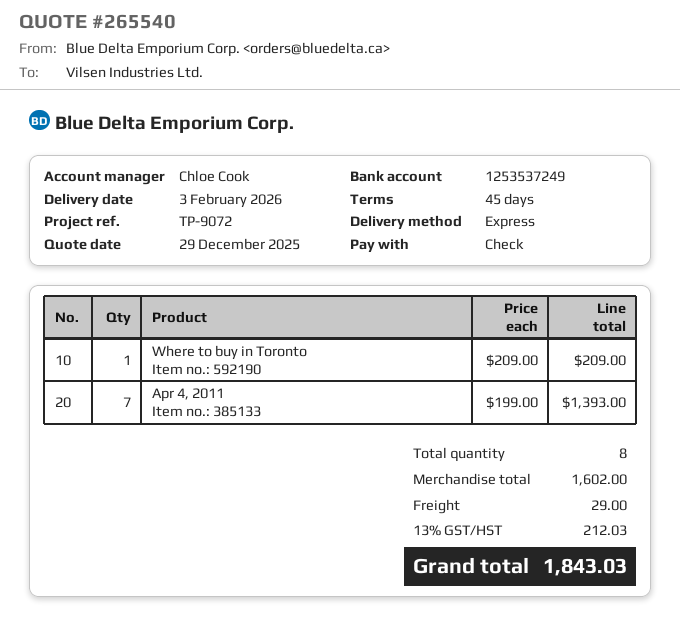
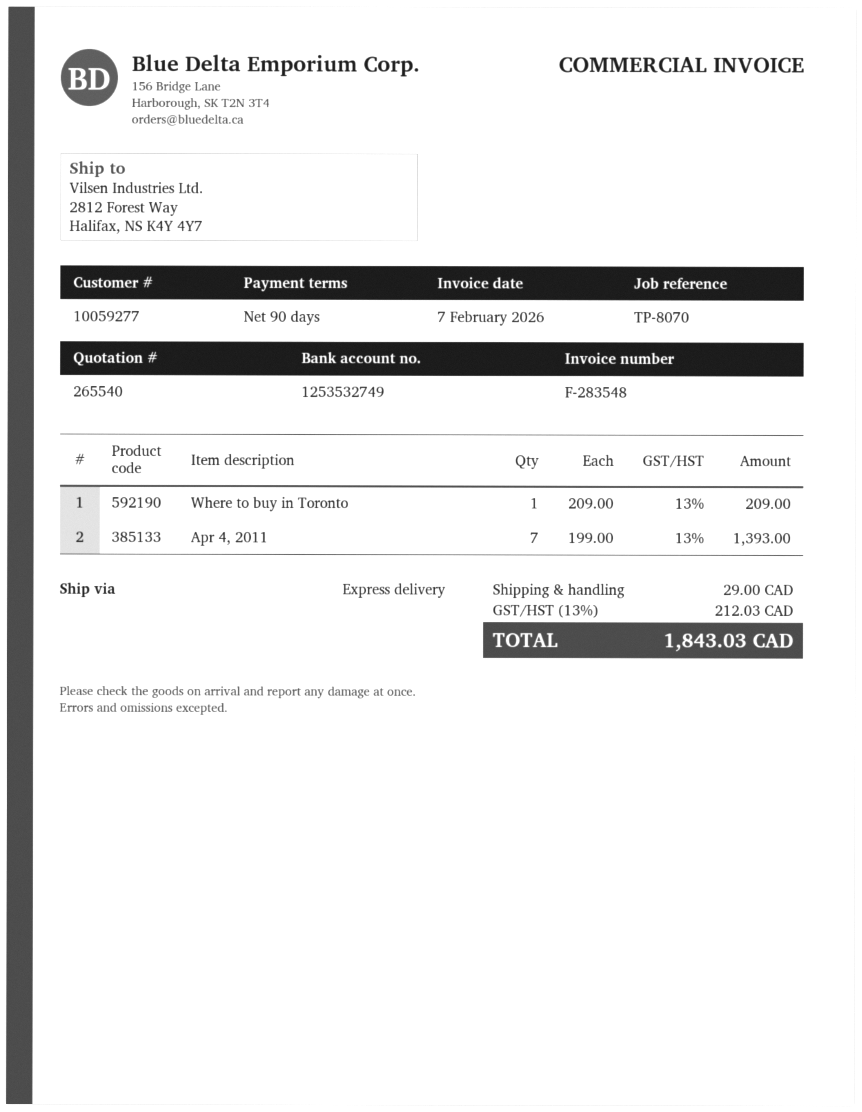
payment terms: 45 days -> 90 days
reference: TP-9072 -> TP-8070
bank account: 1253537249 -> 1253532749

